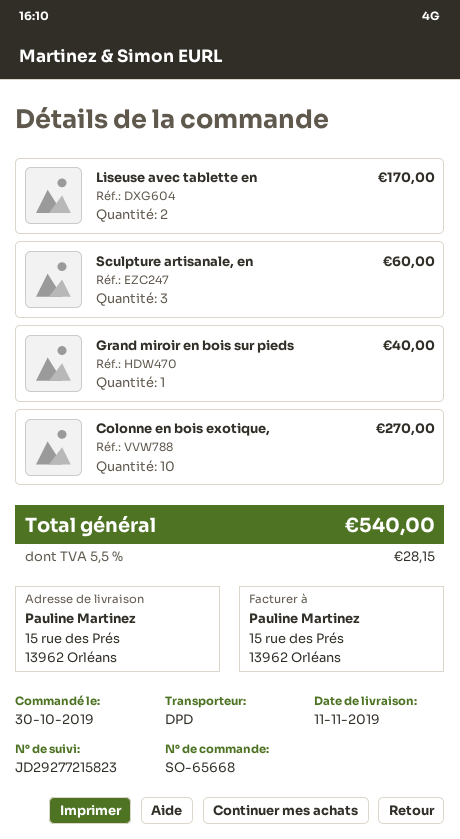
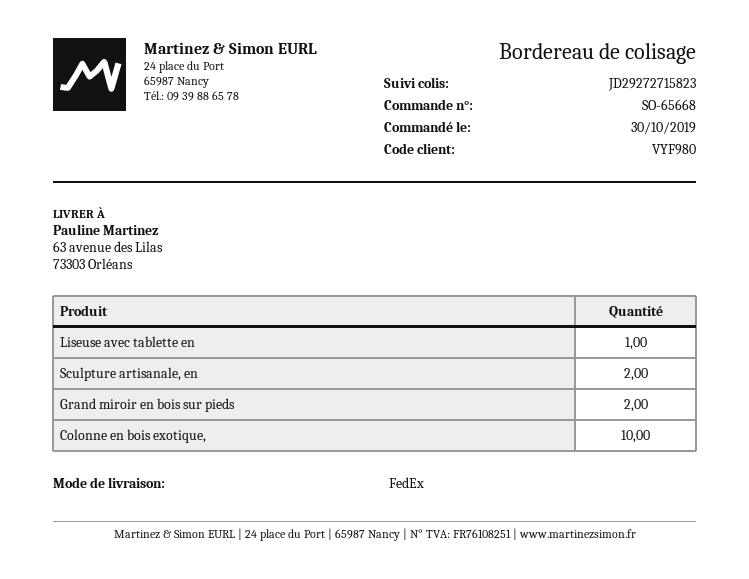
shipping method: DPD -> FedEx
tracking number: JD29277215823 -> JD29272715823
ship to: 15 rue des Prés, 13962 Orléans -> 63 avenue des Lilas, 73303 Orléans
Liseuse avec tablette en: 2 -> 1
Sculpture artisanale, en: 3 -> 2
Grand miroir en bois sur pieds: 1 -> 2

